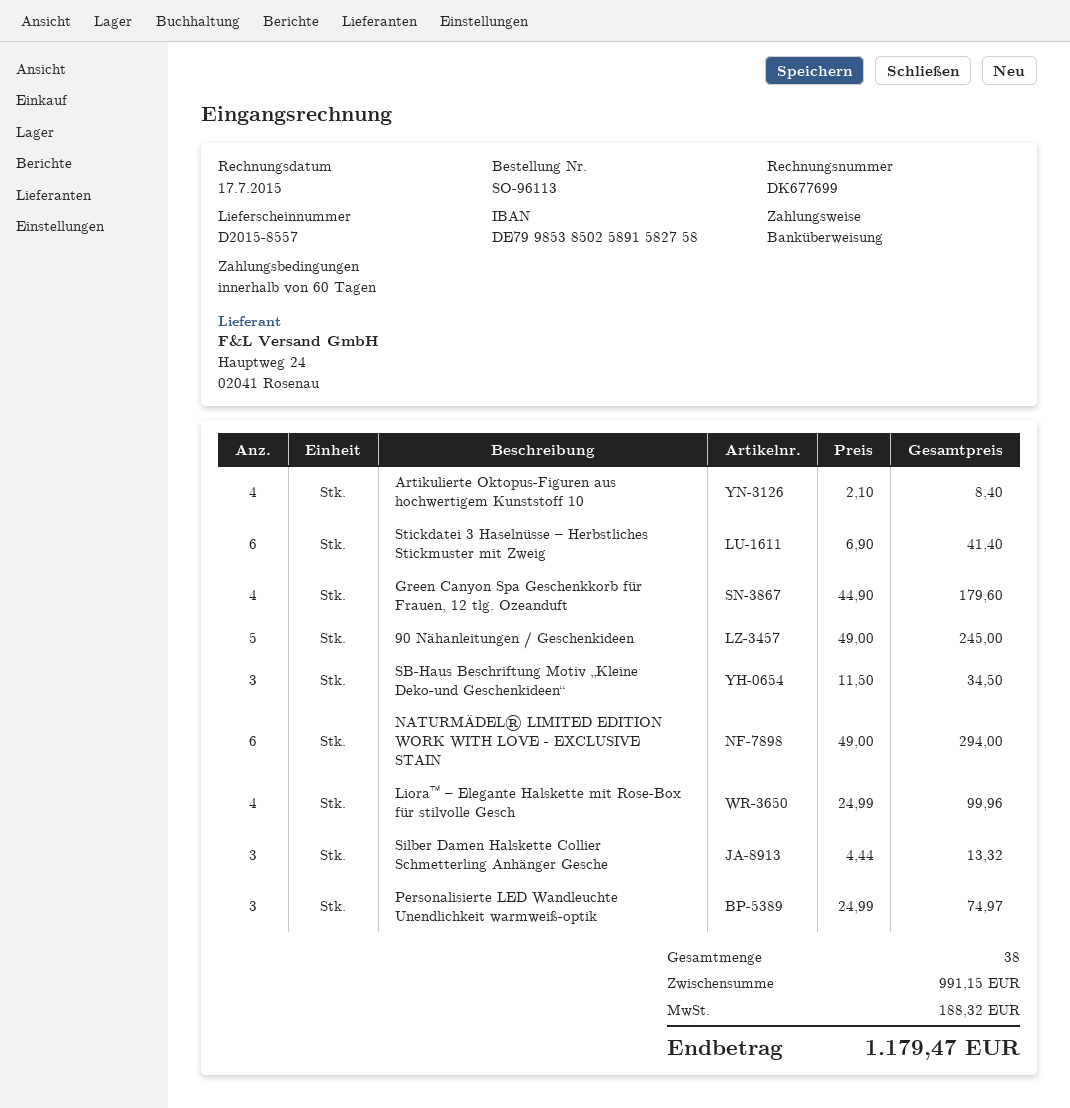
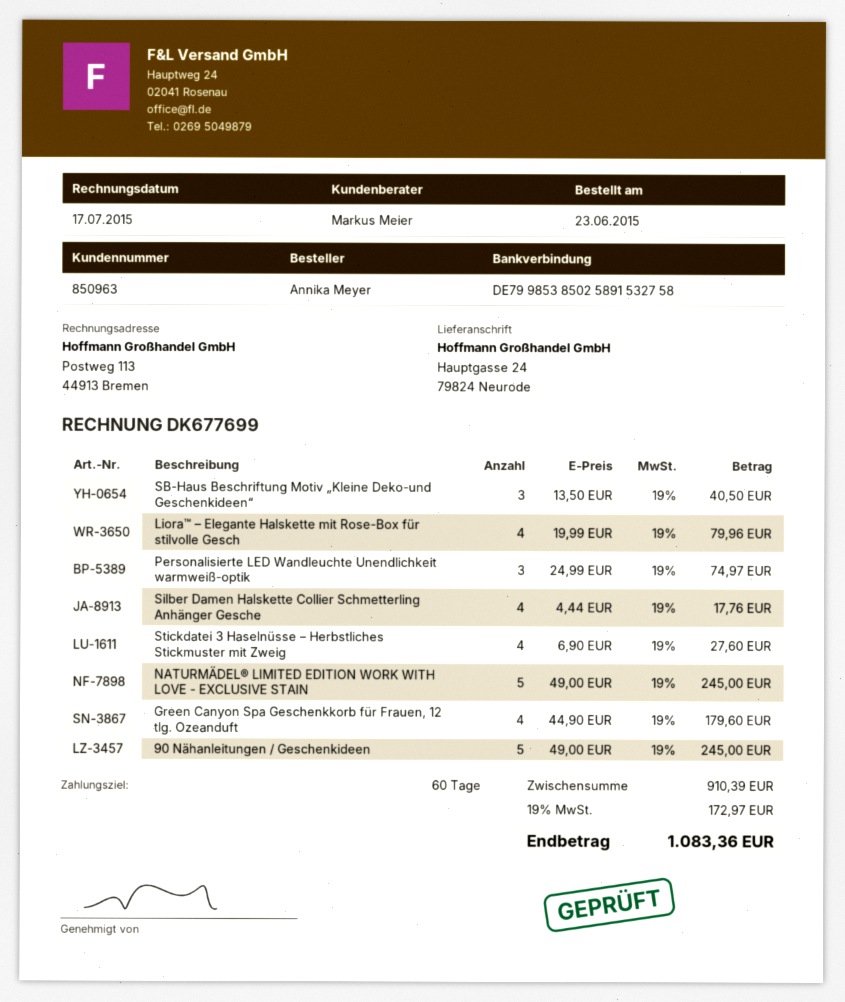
bank account: DE79985385025891582758 -> DE79985385025891532758
Artikulierte Oktopus-Figuren aus hochwertigem Kunststoff 10: 4 x 2.10 = 8.40 -> none
Stickdatei 3 Haselnüsse – Herbstliches Stickmuster mit Zweig: 6 x 6.90 = 41.40 -> 4 x 6.90 = 27.60
SB-Haus Beschriftung Motiv „Kleine Deko-und Geschenkideen“: 3 x 11.50 = 34.50 -> 3 x 13.50 = 40.50
NATURMÄDEL® LIMITED EDITION WORK WITH LOVE - EXCLUSIVE STAIN: 6 x 49.00 = 294.00 -> 5 x 49.00 = 245.00
Liora™ – Elegante Halskette mit Rose-Box für stilvolle Gesch: 4 x 24.99 = 99.96 -> 4 x 19.99 = 79.96
Silber Damen Halskette Collier Schmetterling Anhänger Gesche: 3 x 4.44 = 13.32 -> 4 x 4.44 = 17.76
subtotal: 991.15 -> 910.39
tax: 188.32 -> 172.97
total: 1179.47 -> 1083.36

